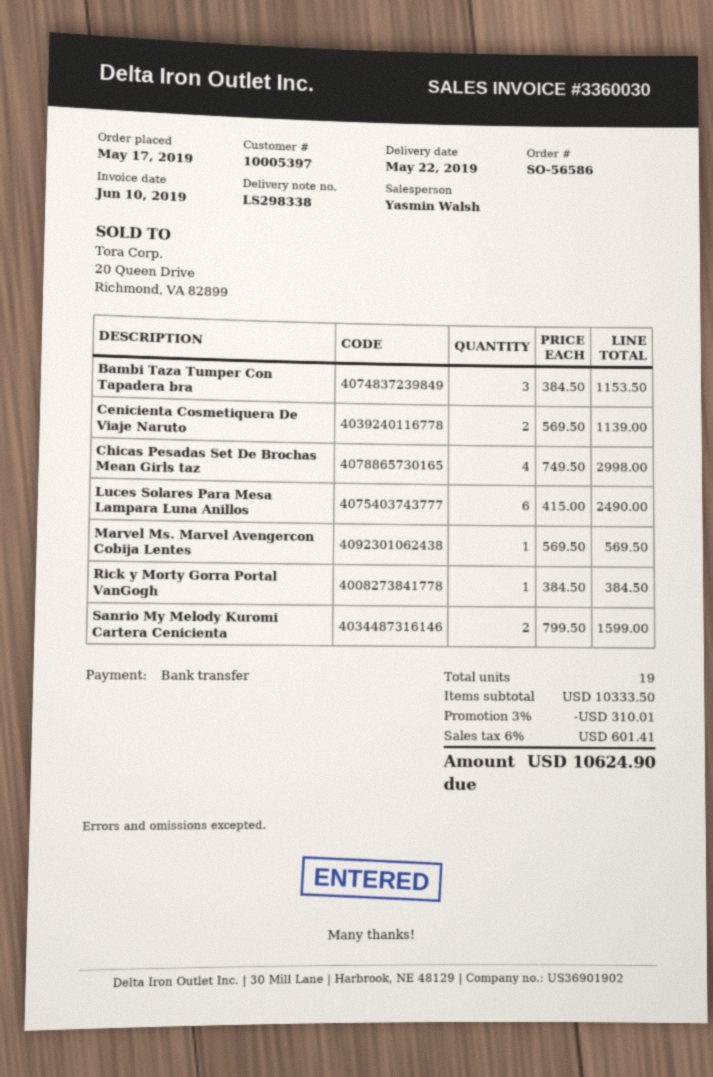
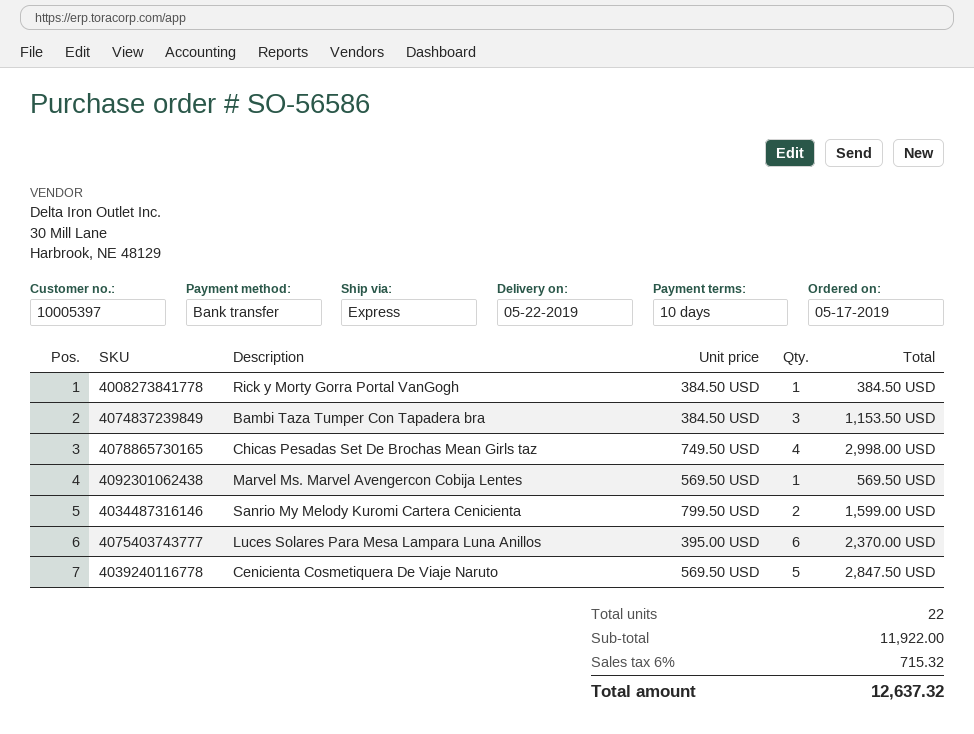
Cenicienta Cosmetiquera De Viaje Naruto: 2 x 569.50 = 1139.00 -> 5 x 569.50 = 2847.50
Luces Solares Para Mesa Lampara Luna Anillos: 6 x 415.00 = 2490.00 -> 6 x 395.00 = 2370.00
total quantity: 19 -> 22
subtotal: 10333.50 -> 11922.00
discount: 3% = 310.01 -> none
tax: 6% = 601.41 -> 6% = 715.32
total: 10624.90 -> 12637.32

